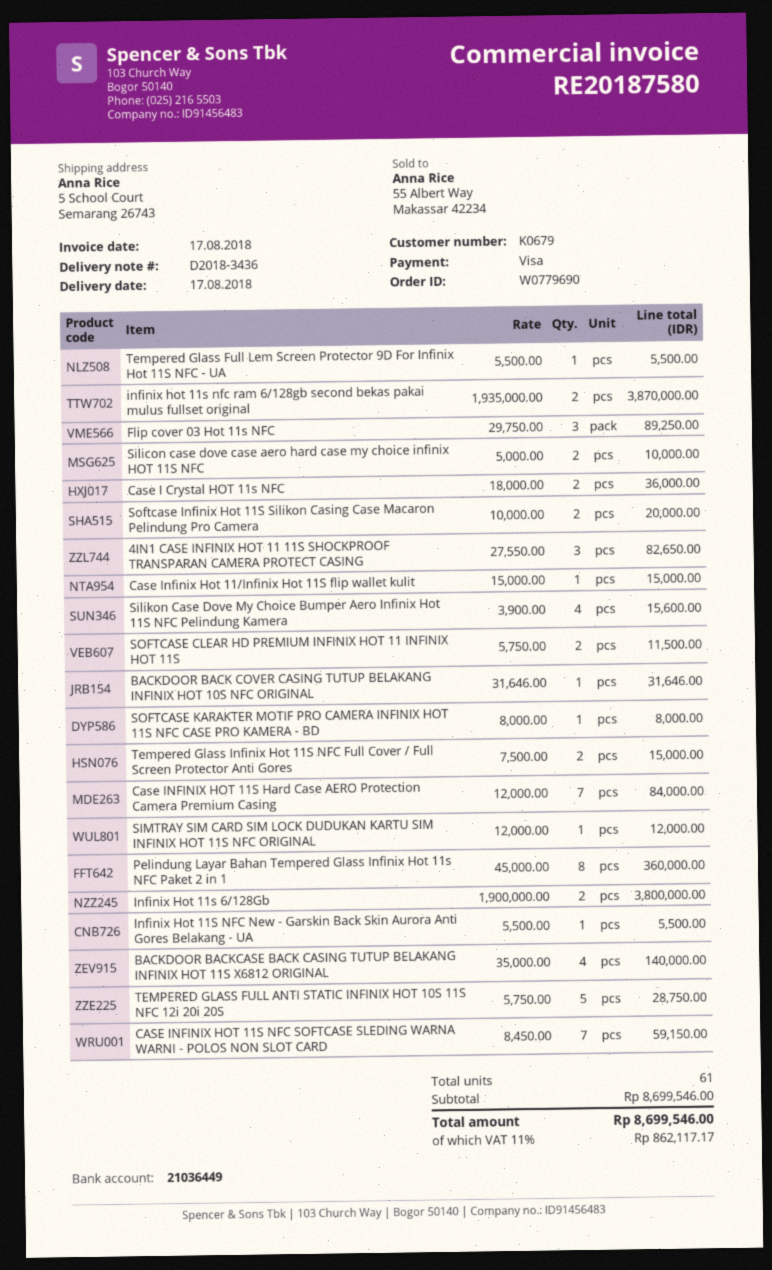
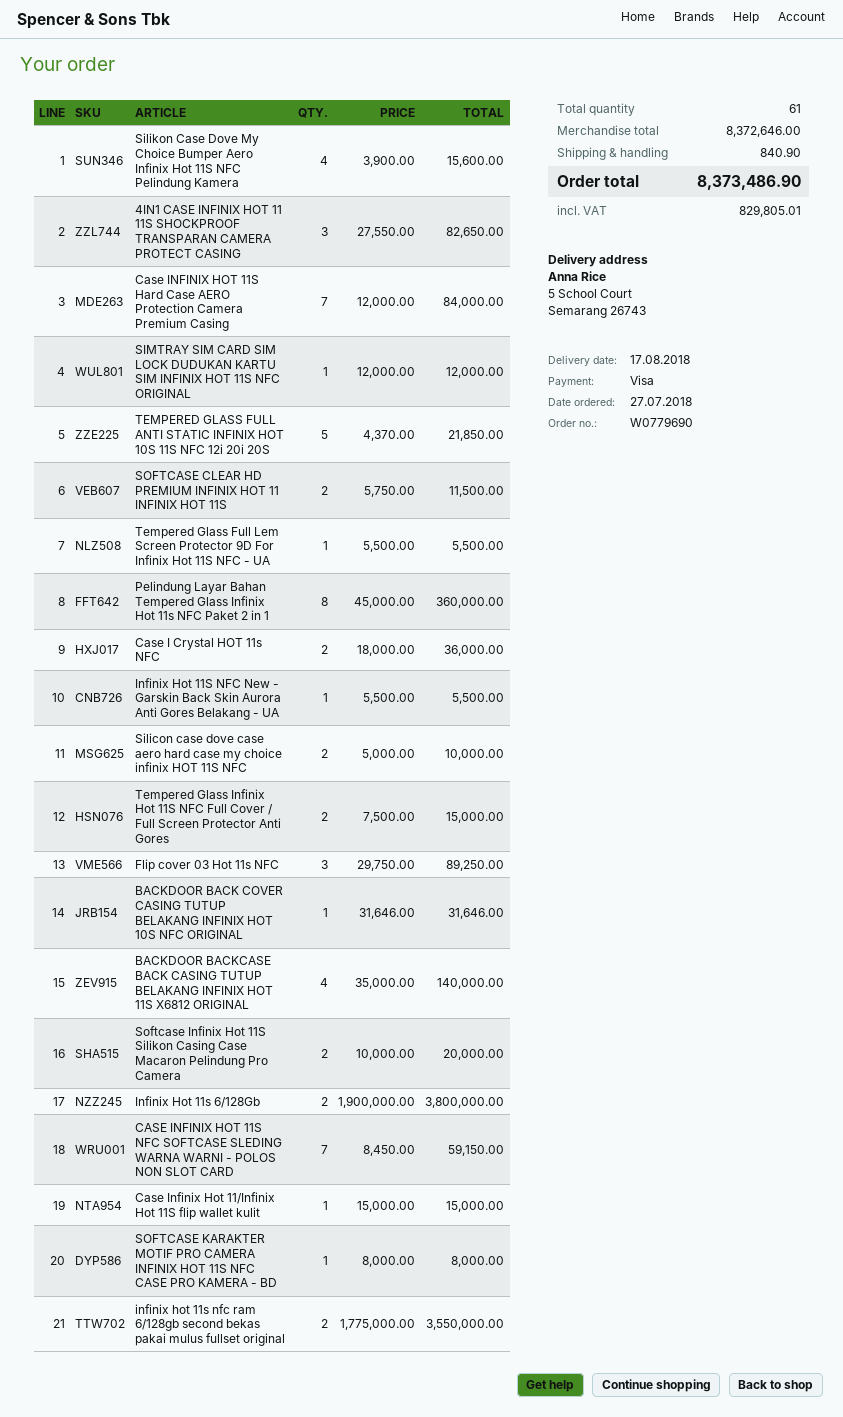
infinix hot 11s nfc ram 6/128gb second bekas pakai mulus fullset original: 2 x 1935000.00 = 3870000.00 -> 2 x 1775000.00 = 3550000.00
TEMPERED GLASS FULL ANTI STATIC INFINIX HOT 10S 11S NFC 12i 20i 20S: 5 x 5750.00 = 28750.00 -> 5 x 4370.00 = 21850.00
subtotal: 8699546.00 -> 8372646.00
shipping: none -> 840.90
tax: 862117.17 -> 829805.01
total: 8699546.00 -> 8373486.90

